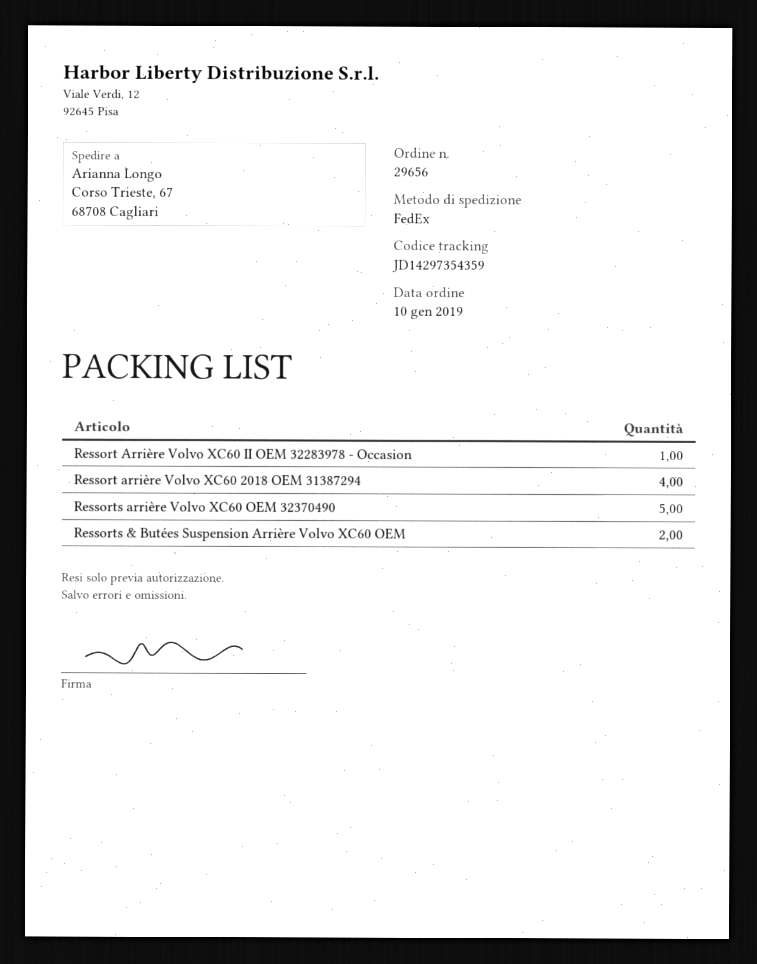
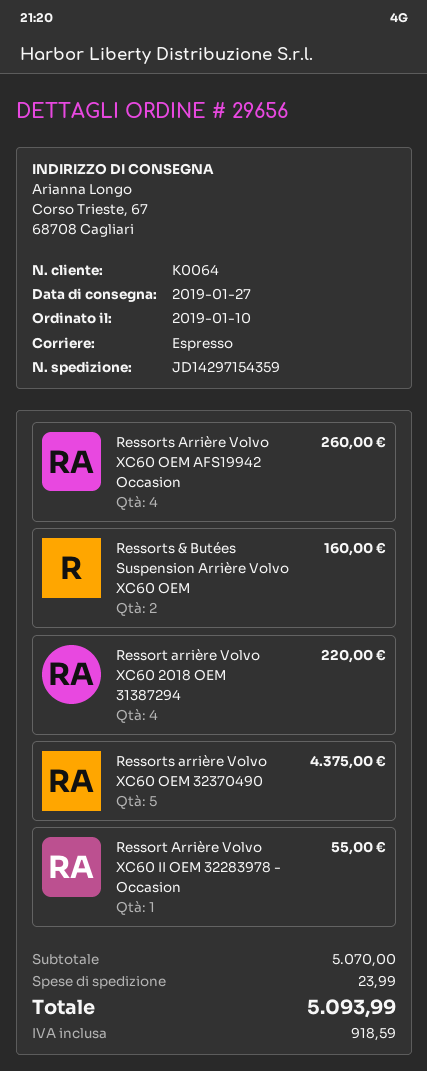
shipping method: FedEx -> express
tracking number: JD14297354359 -> JD14297154359
Ressorts Arrière Volvo XC60 OEM AFS19942 Occasion: none -> 4

